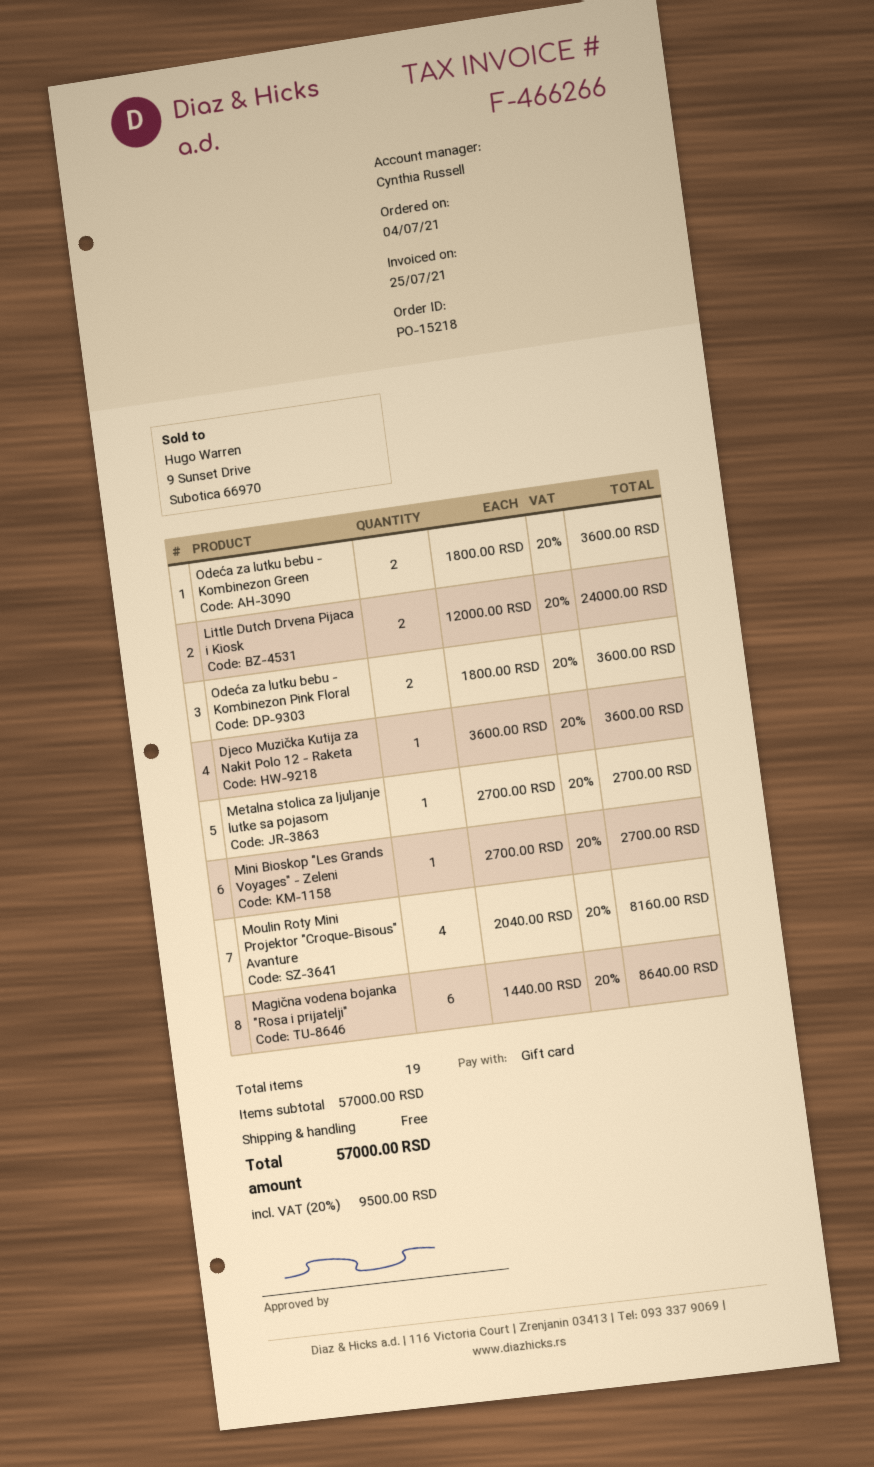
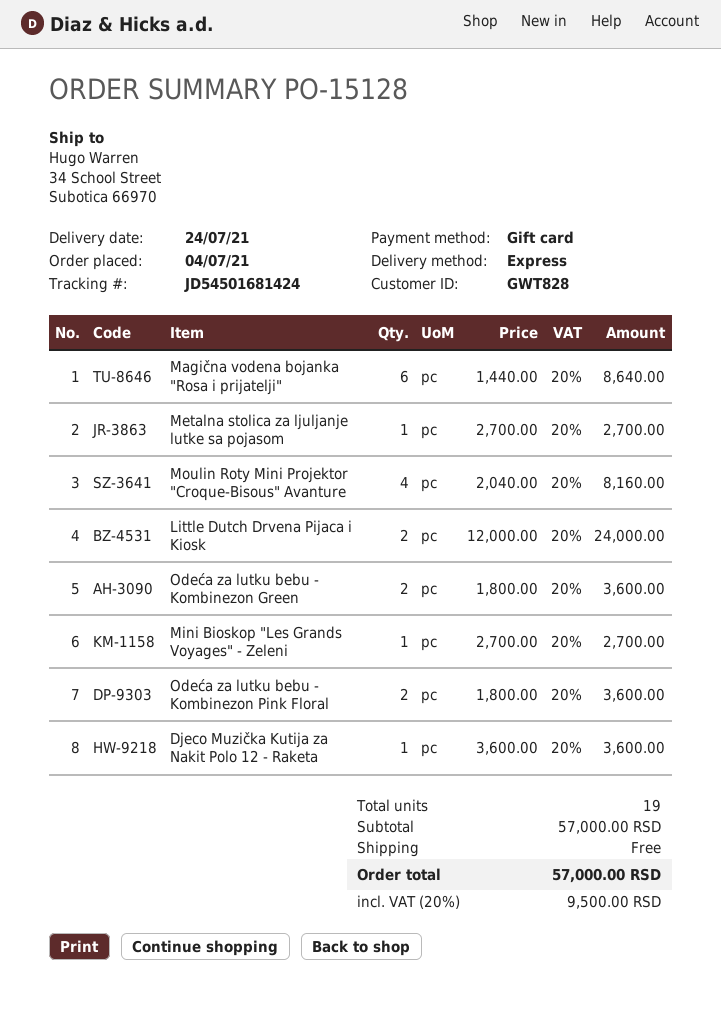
order number: PO-15218 -> PO-15128

